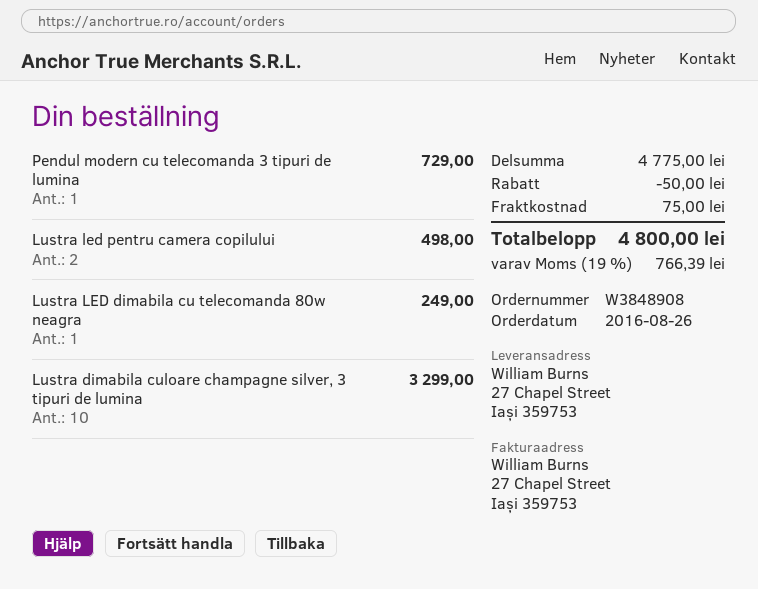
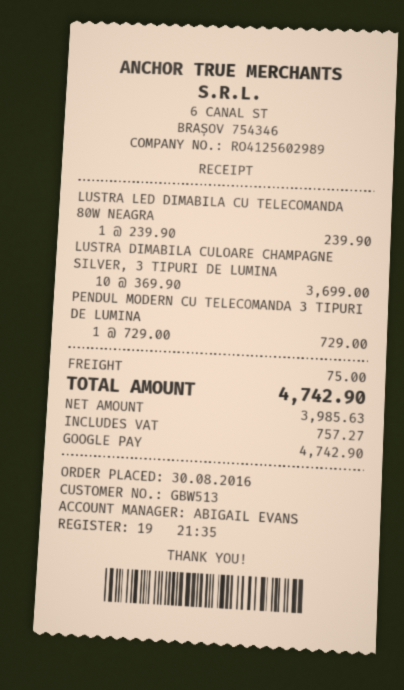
order date: 2016-08-26 -> 2016-08-30
Lustra led pentru camera copilului: 2 for 498.00 -> none
Lustra LED dimabila cu telecomanda 80w neagra: 1 for 249.00 -> 1 for 239.90
Lustra dimabila culoare champagne silver, 3 tipuri de lumina: 10 for 3299.00 -> 10 for 3699.00
discount: 50.00 -> none
tax: 766.39 -> 757.27
total: 4800.00 -> 4742.90

